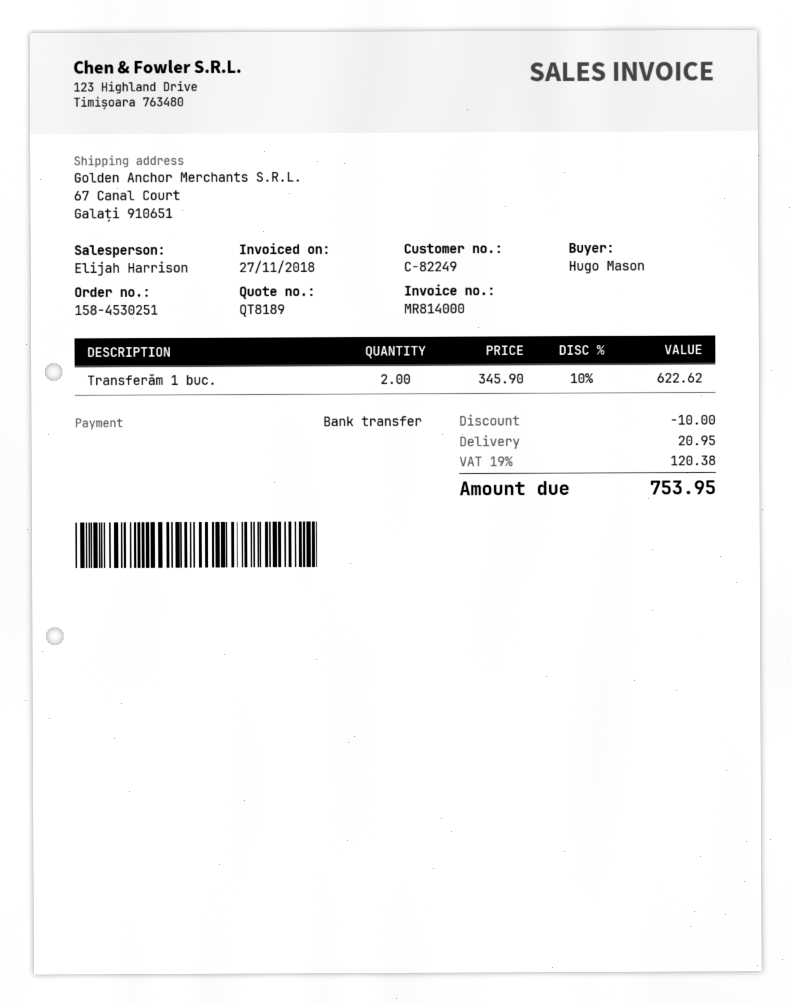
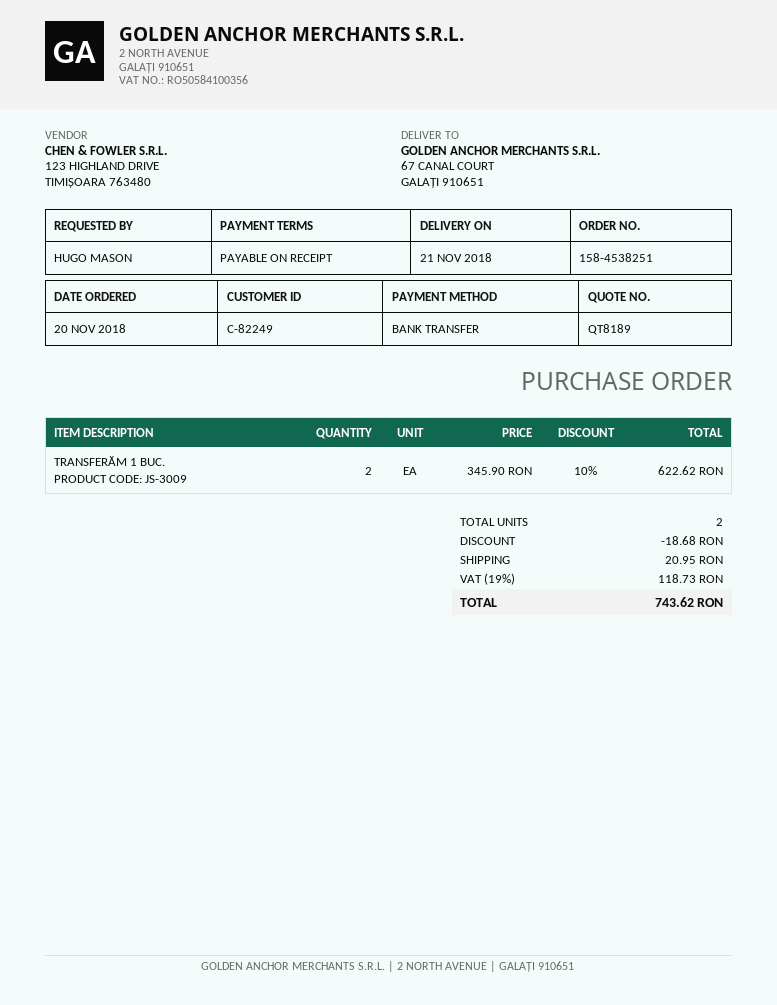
order number: 158-4530251 -> 158-4538251
discount: 10.00 -> 18.68
tax: 19% = 120.38 -> 19% = 118.73
total: 753.95 -> 743.62

